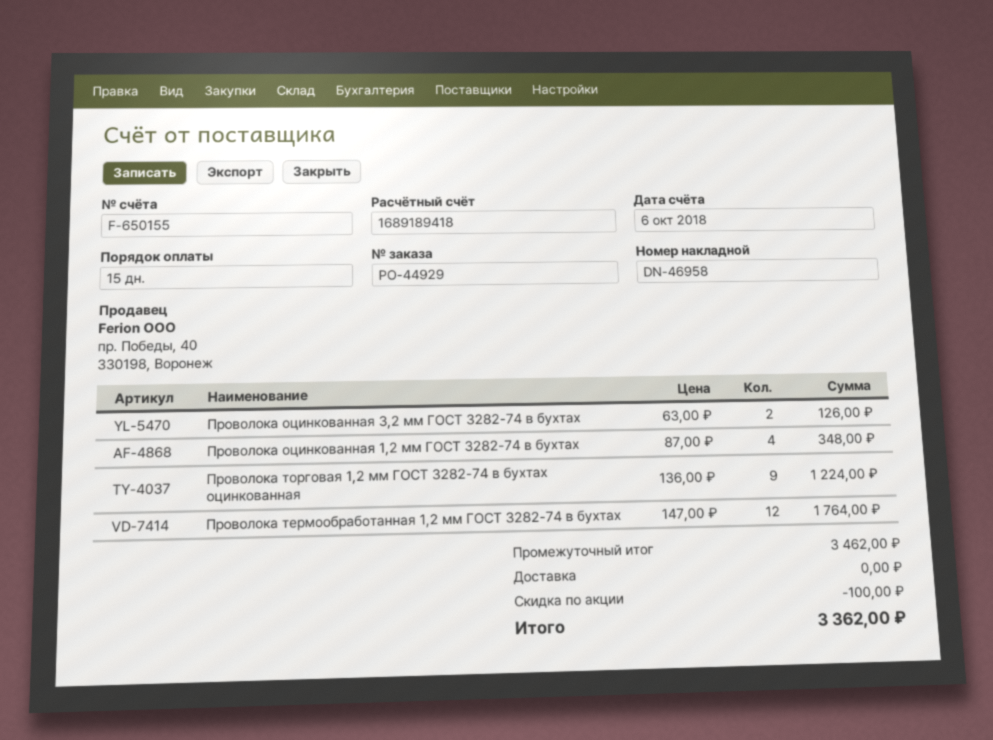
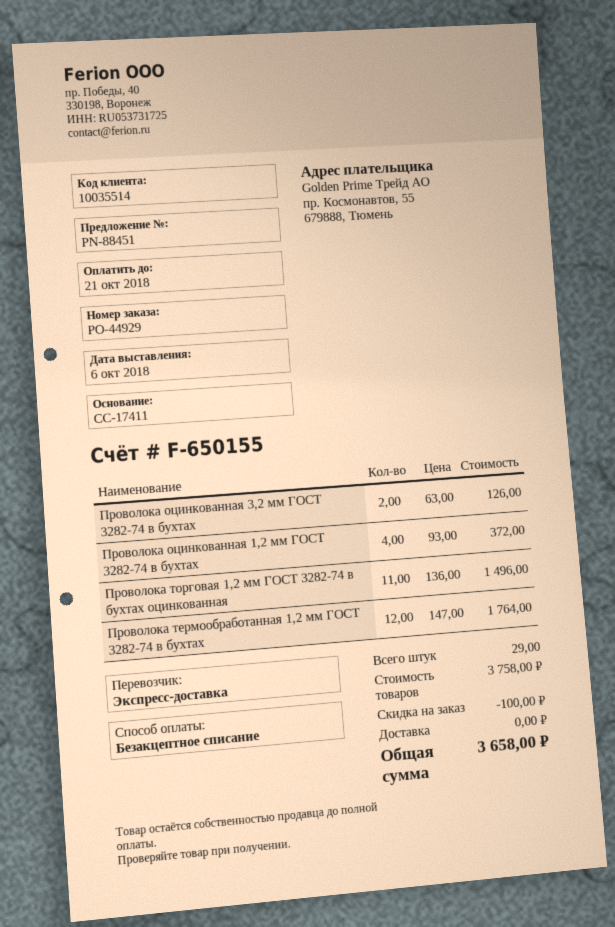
Проволока оцинкованная 1,2 мм ГОСТ 3282-74 в бухтах: 4 x 87.00 = 348.00 -> 4 x 93.00 = 372.00
Проволока торговая 1,2 мм ГОСТ 3282-74 в бухтах оцинкованная: 9 x 136.00 = 1224.00 -> 11 x 136.00 = 1496.00
subtotal: 3462.00 -> 3758.00
total: 3362.00 -> 3658.00

